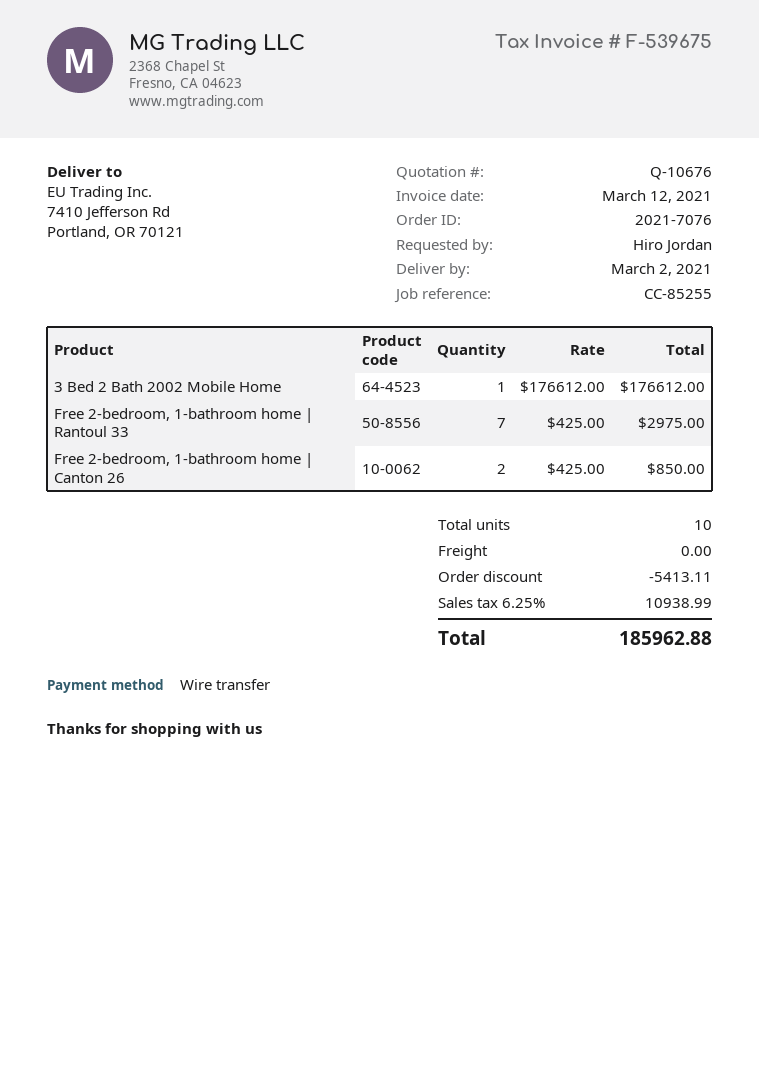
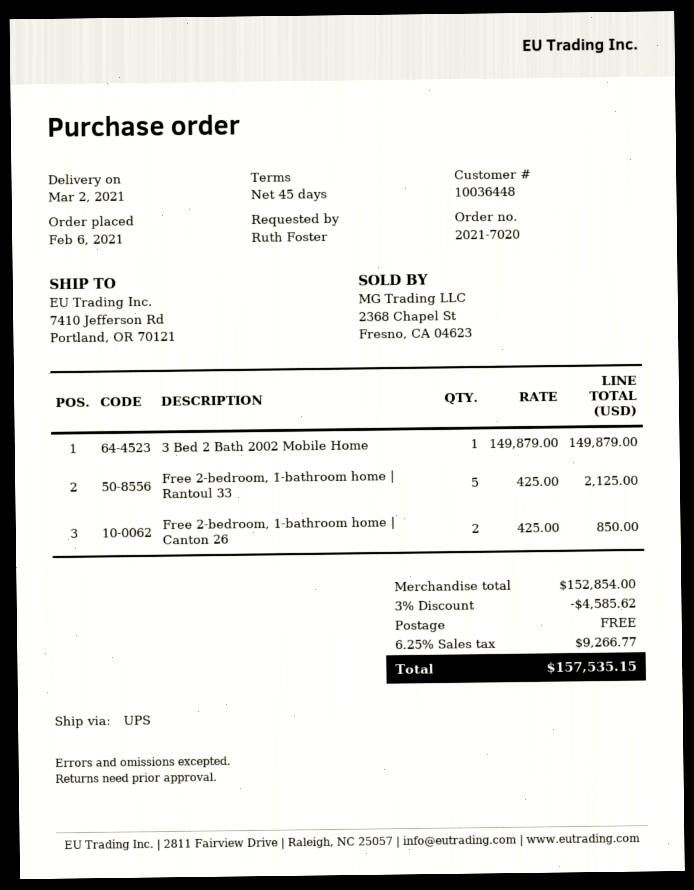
order number: 2021-7076 -> 2021-7020
ordered by: Hiro Jordan -> Ruth Foster
3 Bed 2 Bath 2002 Mobile Home: 1 x 176612.00 = 176612.00 -> 1 x 149879.00 = 149879.00
Free 2-bedroom, 1-bathroom home | Rantoul 33: 7 x 425.00 = 2975.00 -> 5 x 425.00 = 2125.00
discount: 5413.11 -> 4585.62
tax: 6.25% = 10938.99 -> 6.25% = 9266.77
total: 185962.88 -> 157535.15

